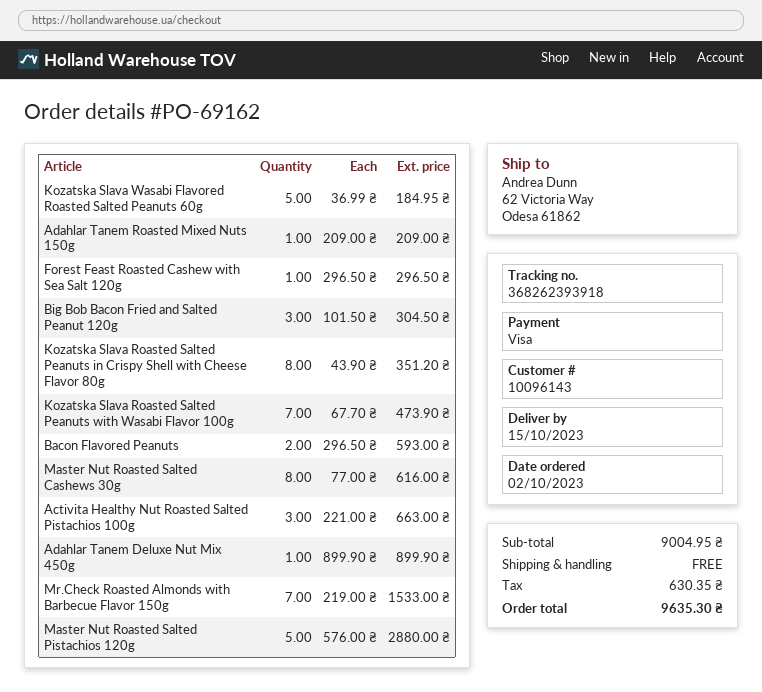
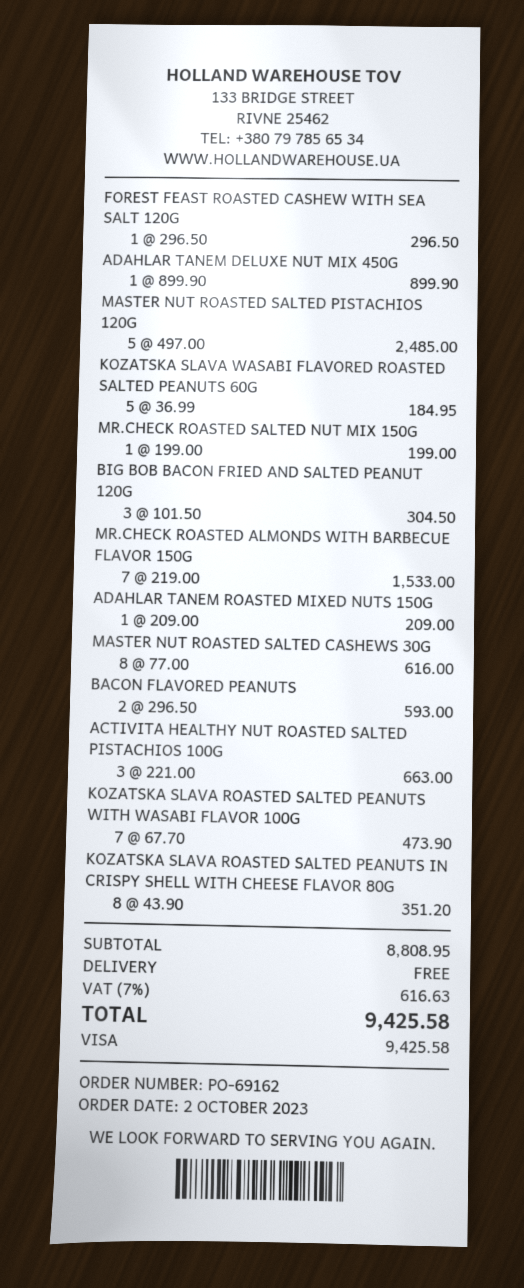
Master Nut Roasted Salted Pistachios 120g: 5 x 576.00 = 2880.00 -> 5 x 497.00 = 2485.00
MR.CHECK ROASTED SALTED NUT MIX 150G: none -> 1 x 199.00 = 199.00
subtotal: 9004.95 -> 8808.95
tax: 630.35 -> 616.63
total: 9635.30 -> 9425.58

